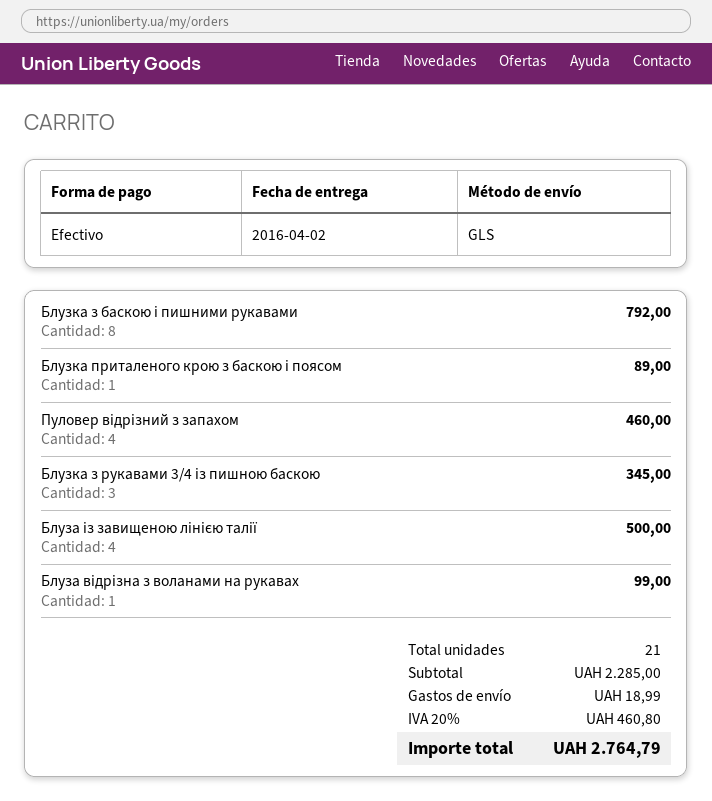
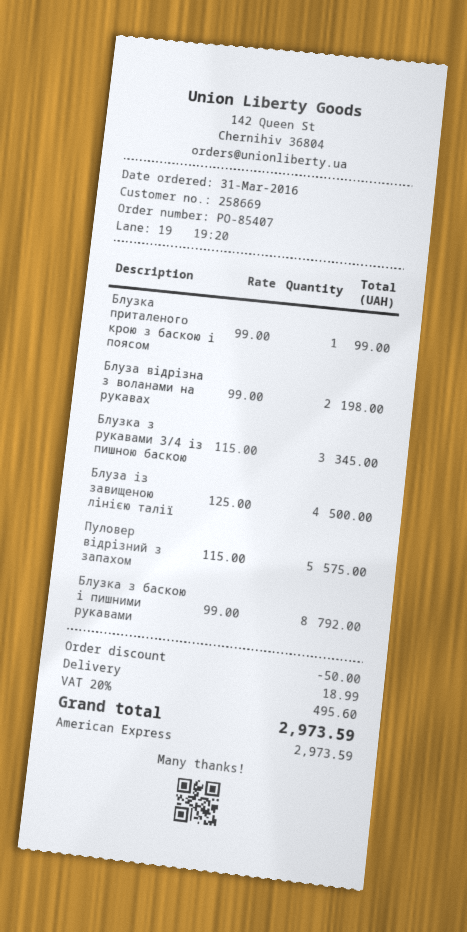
payment method: cash -> American Express
Блузка приталеного крою з баскою і поясом: 1 for 89.00 -> 1 for 99.00
Пуловер відрізний з запахом: 4 for 460.00 -> 5 for 575.00
Блуза відрізна з воланами на рукавах: 1 for 99.00 -> 2 for 198.00
discount: none -> 50.00
tax: 20% = 460.80 -> 20% = 495.60
total: 2764.79 -> 2973.59

